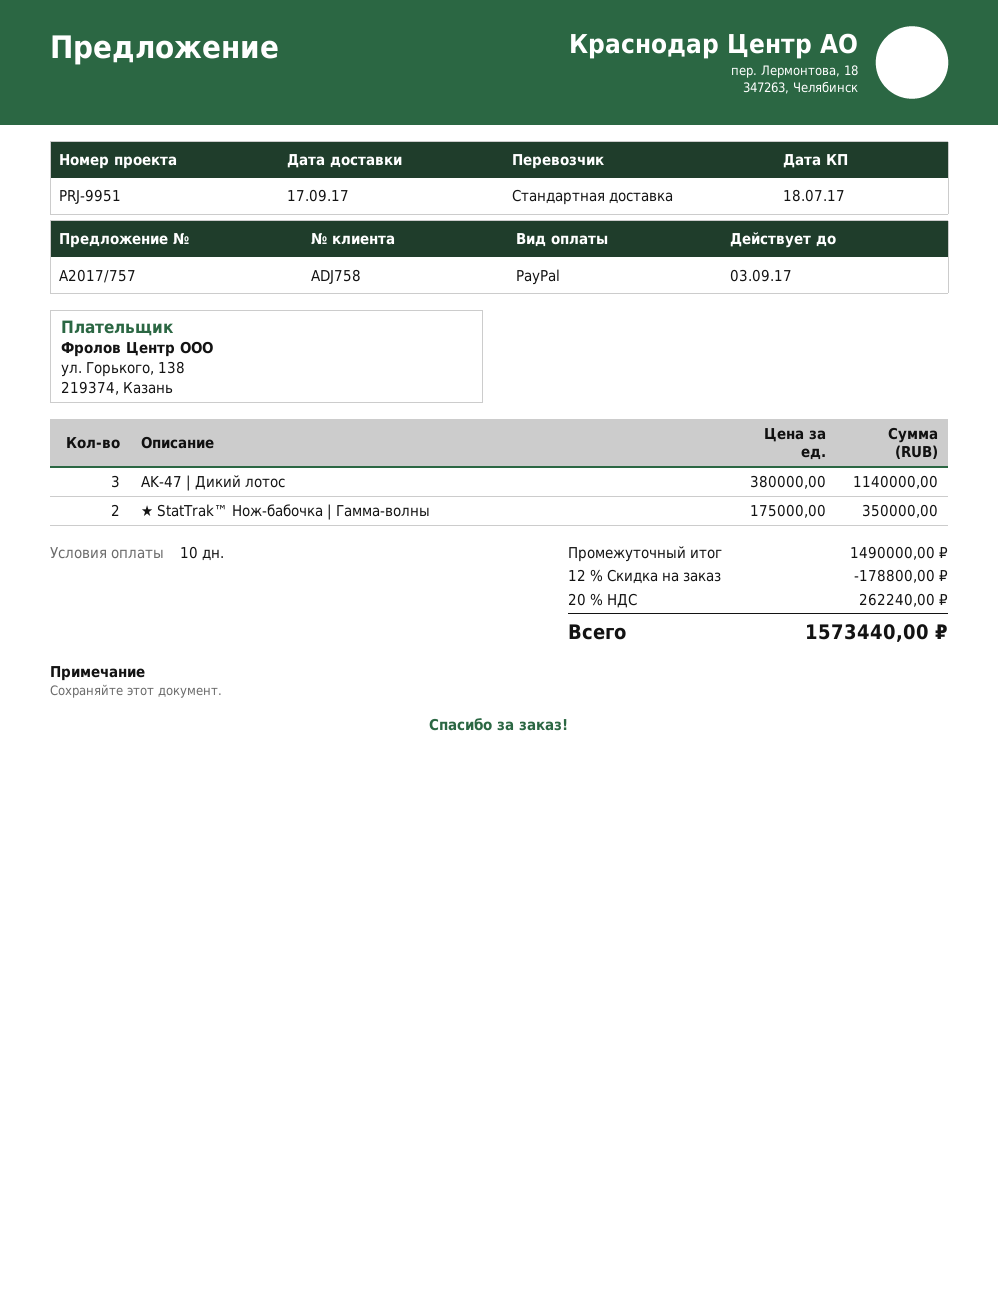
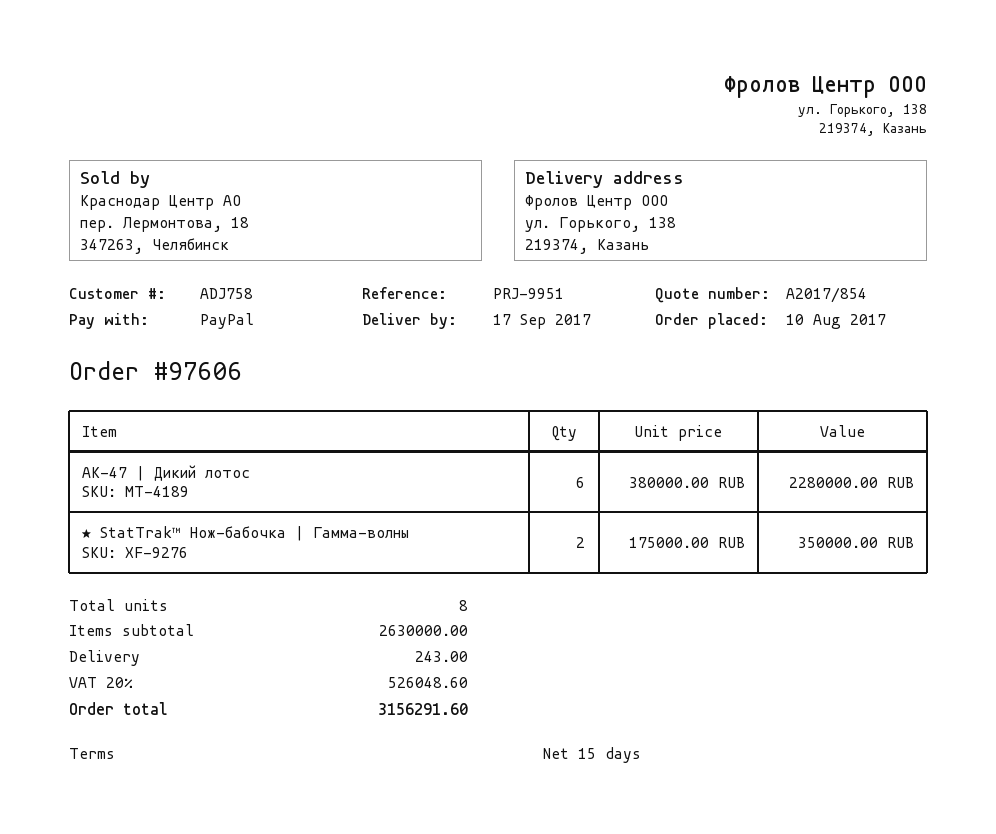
quote number: A2017/757 -> A2017/854
payment terms: 10 days -> 15 days
AK-47 | Дикий лотос: 3 x 380000.00 = 1140000.00 -> 6 x 380000.00 = 2280000.00
subtotal: 1490000.00 -> 2630000.00
discount: 12% = 178800.00 -> none
shipping: none -> 243.00
tax: 20% = 262240.00 -> 20% = 526048.60
total: 1573440.00 -> 3156291.60

